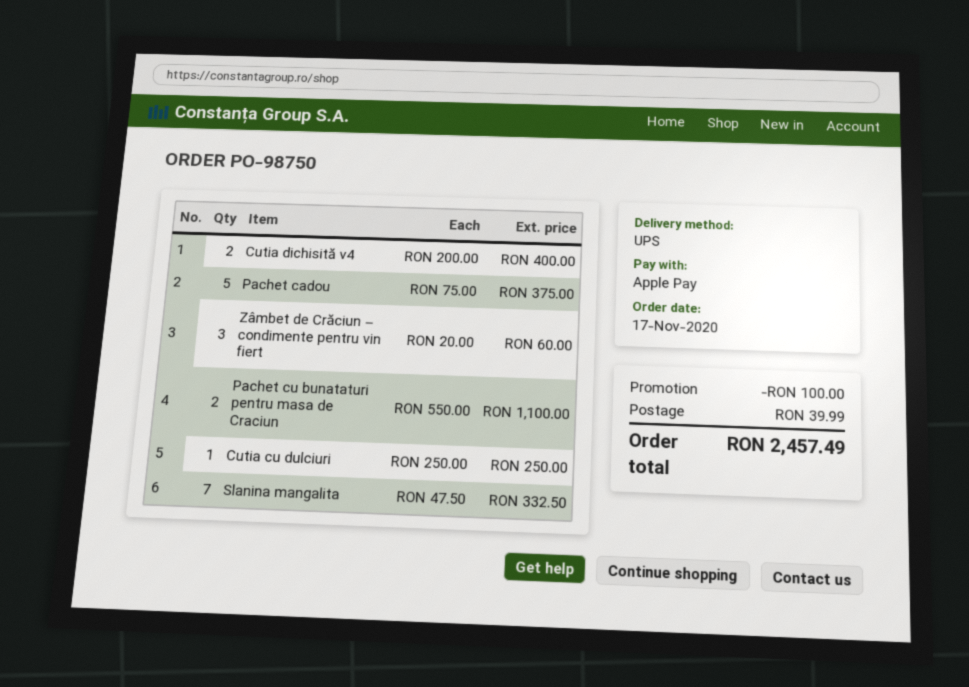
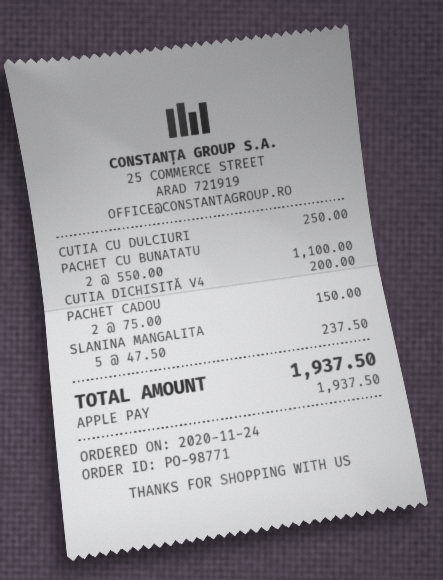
order number: PO-98750 -> PO-98771
order date: 2020-11-17 -> 2020-11-24
Cutia dichisită v4: 2 x 200.00 = 400.00 -> 1 x 200.00 = 200.00
Pachet cadou: 5 x 75.00 = 375.00 -> 2 x 75.00 = 150.00
Zâmbet de Crăciun – condimente pentru vin fiert: 3 x 20.00 = 60.00 -> none
Slanina mangalita: 7 x 47.50 = 332.50 -> 5 x 47.50 = 237.50
discount: 100.00 -> none
shipping: 39.99 -> none
total: 2457.49 -> 1937.50

